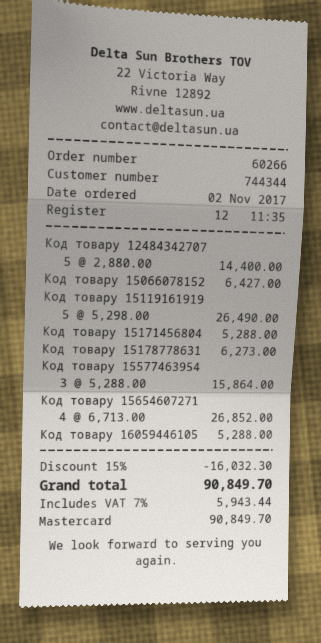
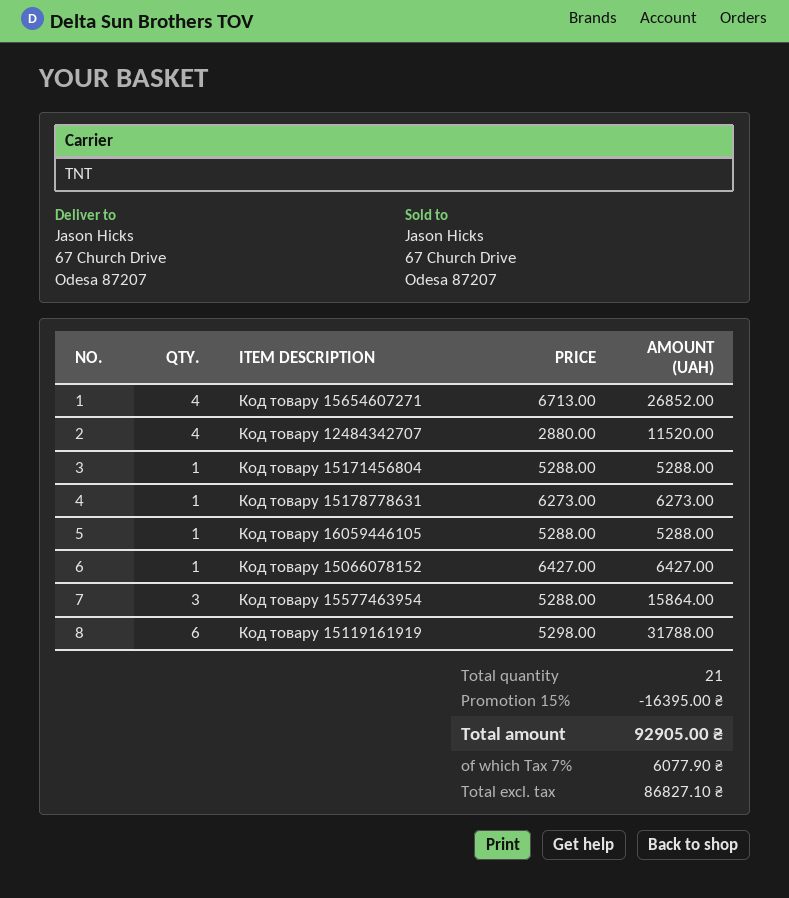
Код товару 12484342707: 5 x 2880.00 = 14400.00 -> 4 x 2880.00 = 11520.00
Код товару 15119161919: 5 x 5298.00 = 26490.00 -> 6 x 5298.00 = 31788.00
discount: 15% = 16032.30 -> 15% = 16395.00
tax: 7% = 5943.44 -> 7% = 6077.90
total: 90849.70 -> 92905.00

